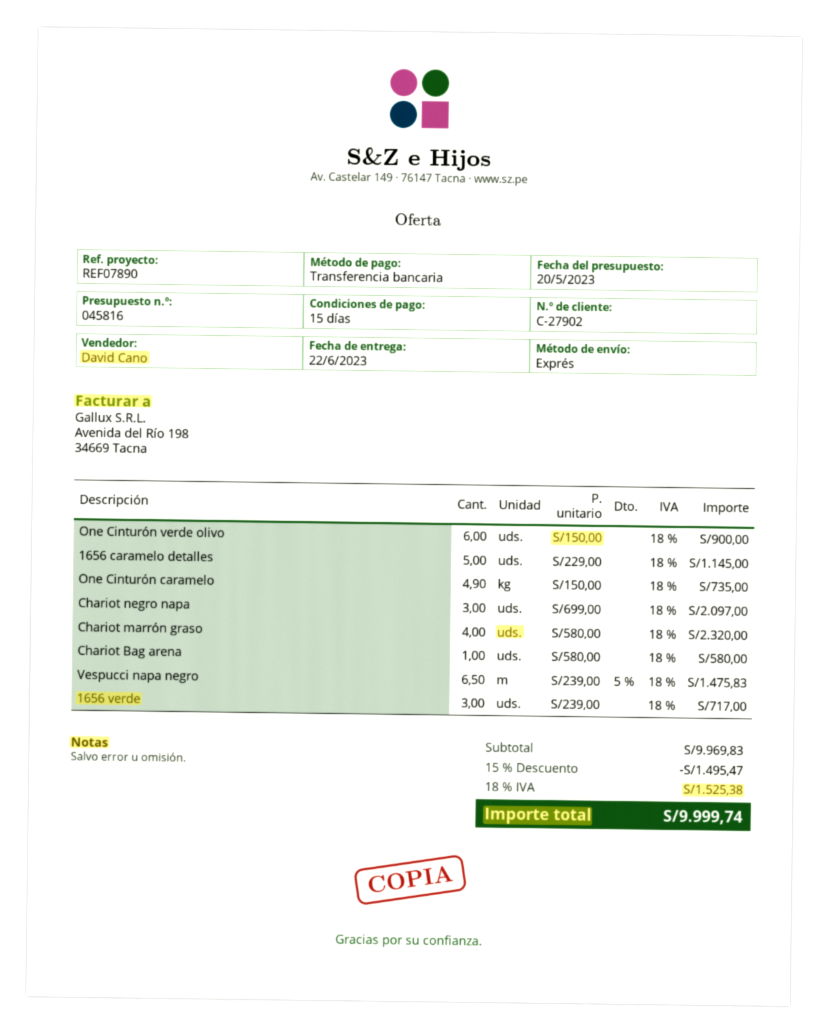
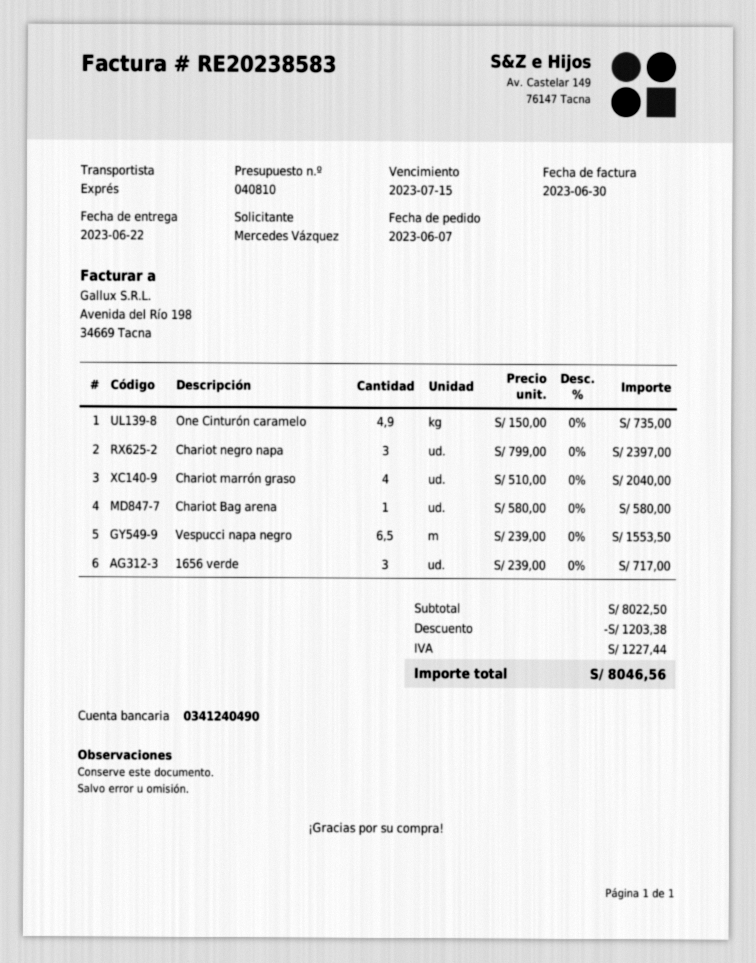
quote number: 045816 -> 040810
One Cinturón verde olivo: 6 x 150.00 = 900.00 -> none
1656 caramelo detalles: 5 x 229.00 = 1145.00 -> none
Chariot negro napa: 3 x 699.00 = 2097.00 -> 3 x 799.00 = 2397.00
Chariot marrón graso: 4 x 580.00 = 2320.00 -> 4 x 510.00 = 2040.00
Vespucci napa negro: 6.5 x 239.00 - 5% = 1475.83 -> 6.5 x 239.00 = 1553.50
subtotal: 9969.83 -> 8022.50
discount: 1495.47 -> 1203.38
tax: 1525.38 -> 1227.44
total: 9999.74 -> 8046.56

